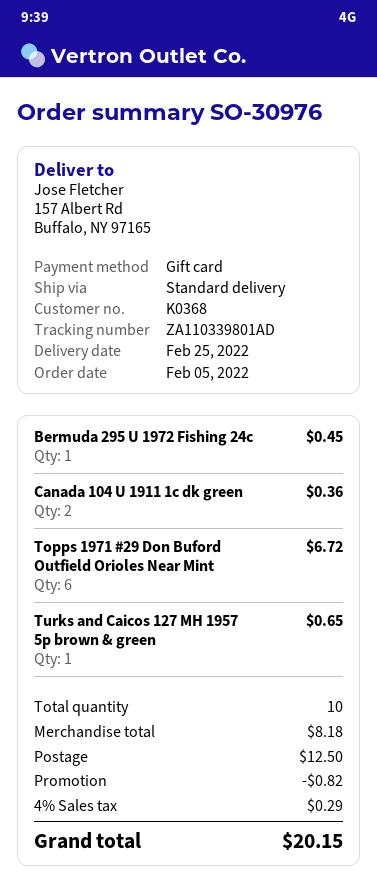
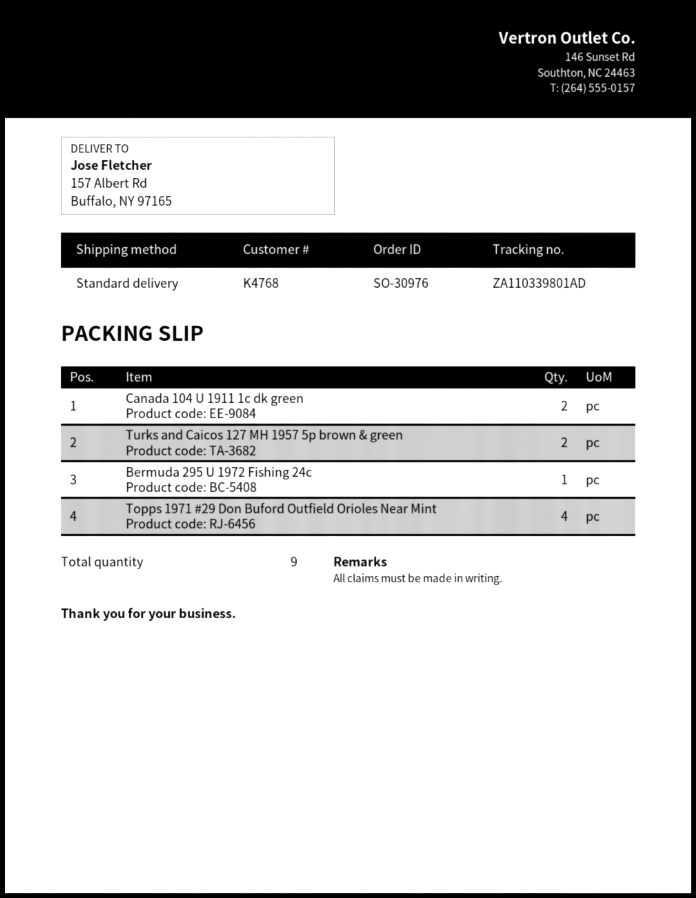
customer number: K0368 -> K4768
Topps 1971 #29 Don Buford Outfield Orioles Near Mint: 6 -> 4
Turks and Caicos 127 MH 1957 5p brown & green: 1 -> 2
total quantity: 10 -> 9

